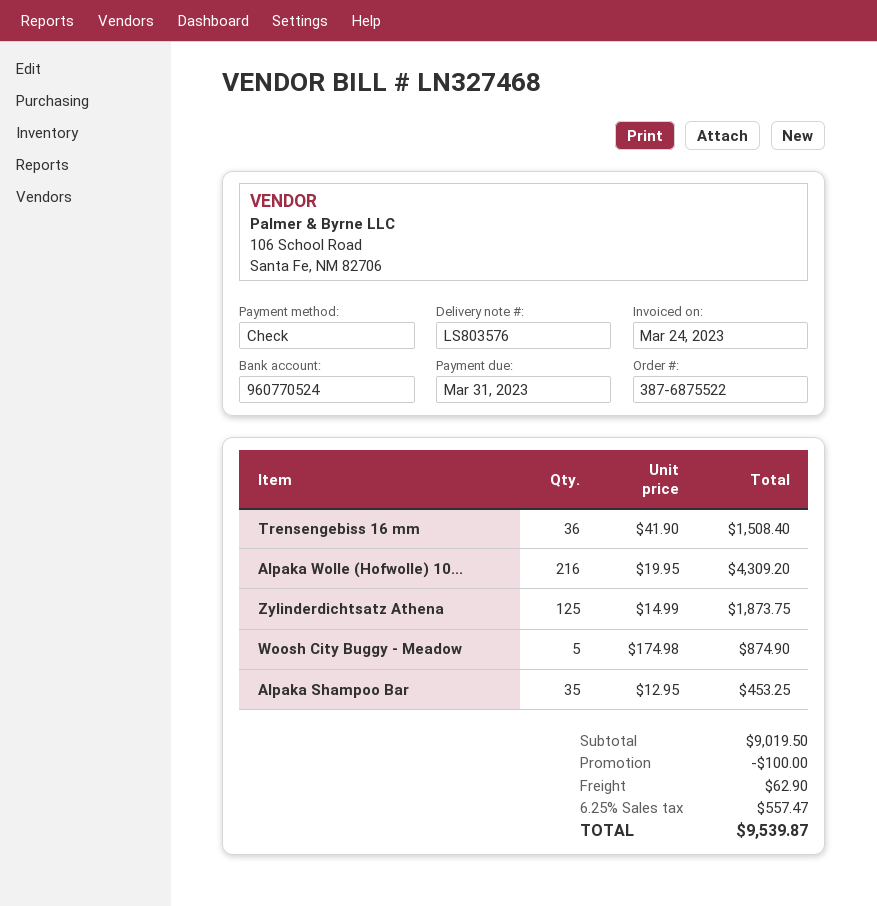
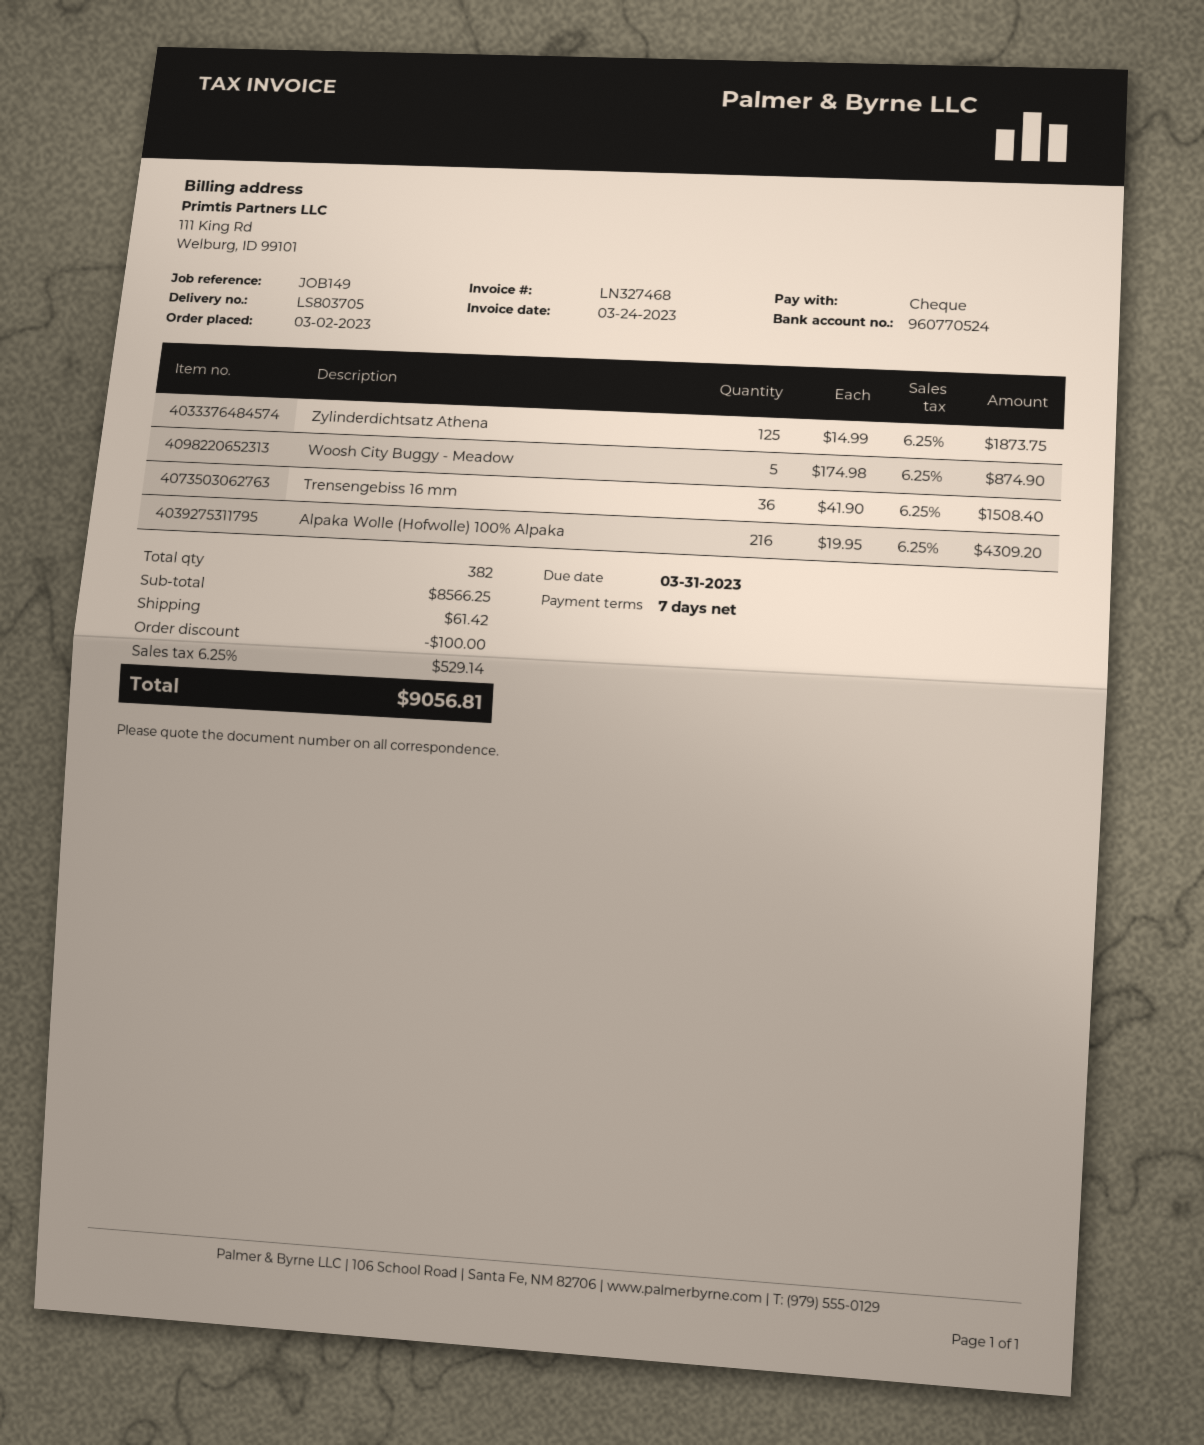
delivery note number: LS803576 -> LS803705
Alpaka Shampoo Bar: 35 x 12.95 = 453.25 -> none
subtotal: 9019.50 -> 8566.25
shipping: 62.90 -> 61.42
tax: 6.25% = 557.47 -> 6.25% = 529.14
total: 9539.87 -> 9056.81

